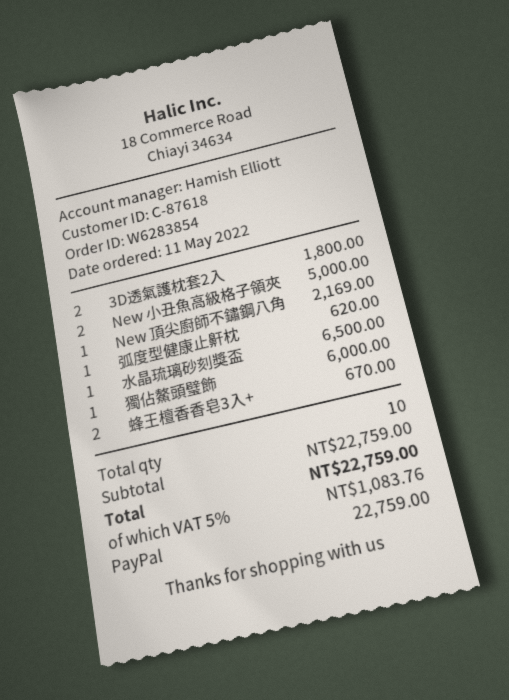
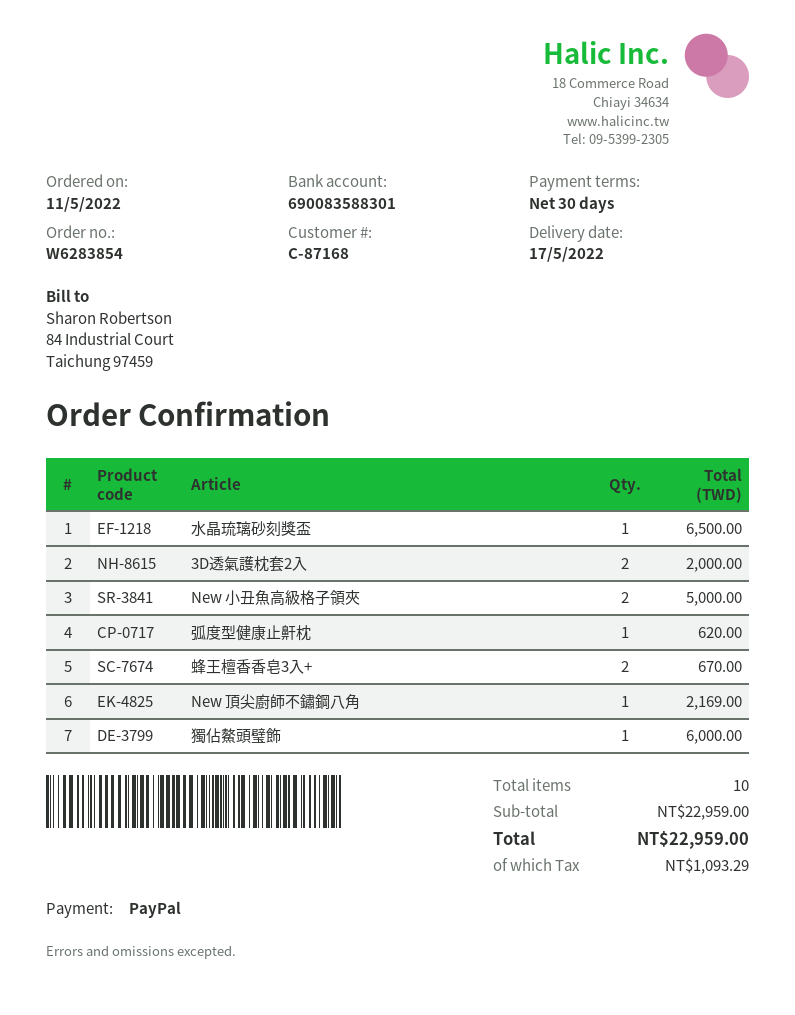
customer number: C-87618 -> C-87168
3D透氣護枕套2入: 2 for 1800.00 -> 2 for 2000.00
subtotal: 22759.00 -> 22959.00
tax: 1083.76 -> 1093.29
total: 22759.00 -> 22959.00

